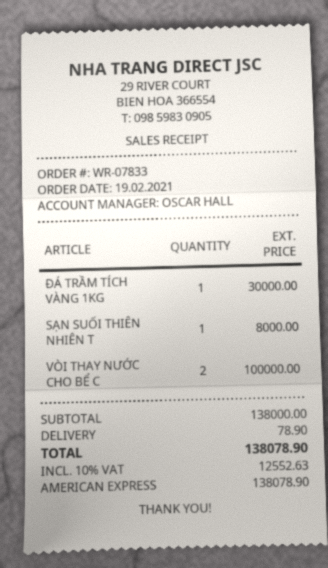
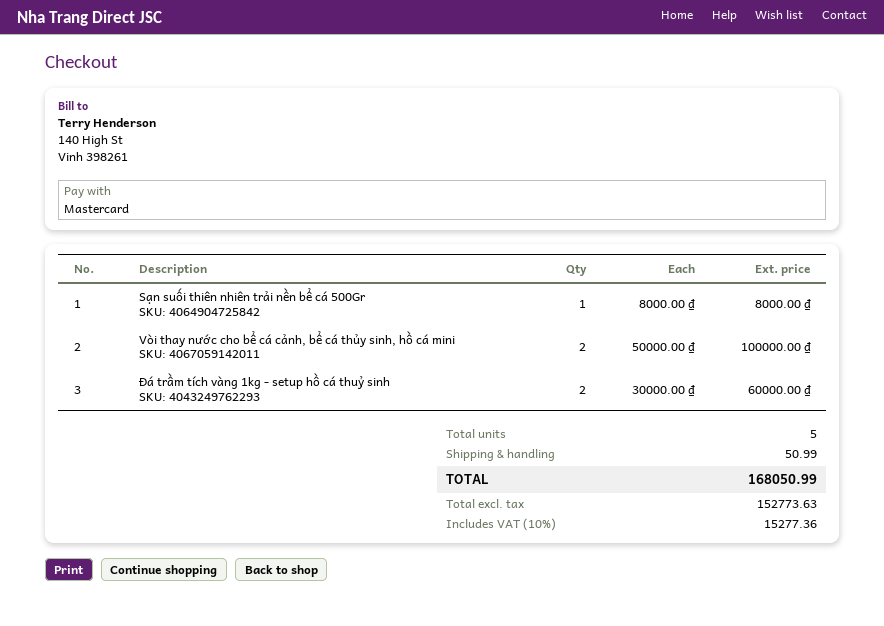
payment method: American Express -> Mastercard
ĐÁ TRẦM TÍCH VÀNG 1KG: 1 for 30000.00 -> 2 for 60000.00
shipping: 78.90 -> 50.99
tax: 10% = 12552.63 -> 10% = 15277.36
total: 138078.90 -> 168050.99

